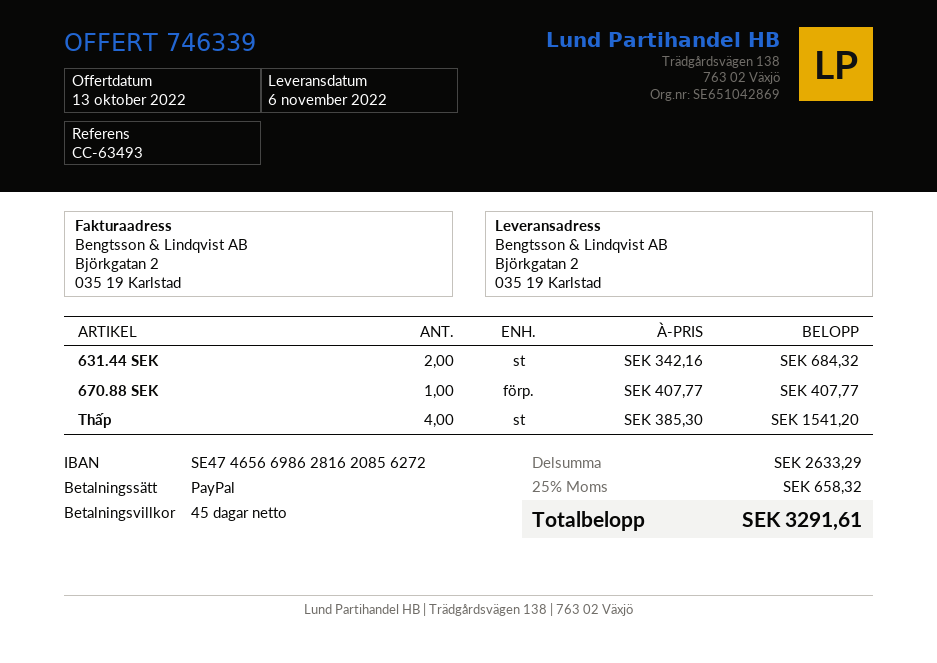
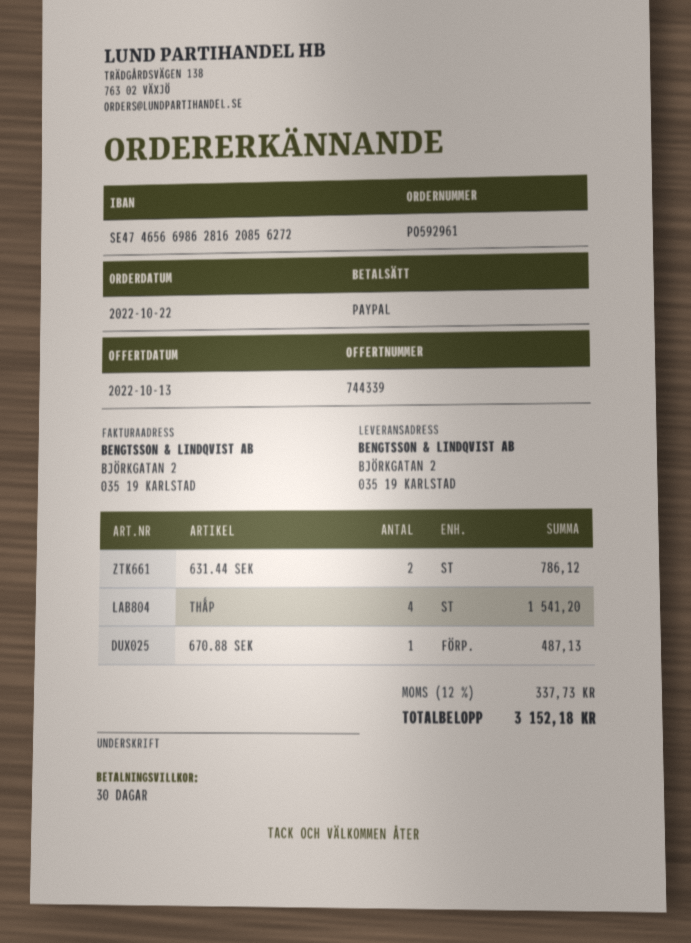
quote number: 746339 -> 744339
payment terms: 45 days -> 30 days
631.44 SEK: 2 for 684.32 -> 2 for 786.12
670.88 SEK: 1 for 407.77 -> 1 for 487.13
tax: 25% = 658.32 -> 12% = 337.73
total: 3291.61 -> 3152.18

